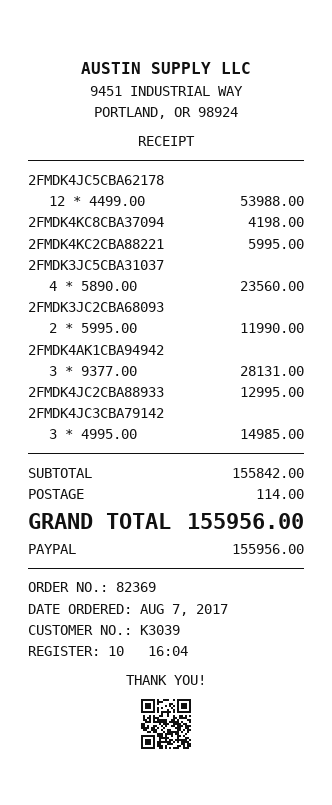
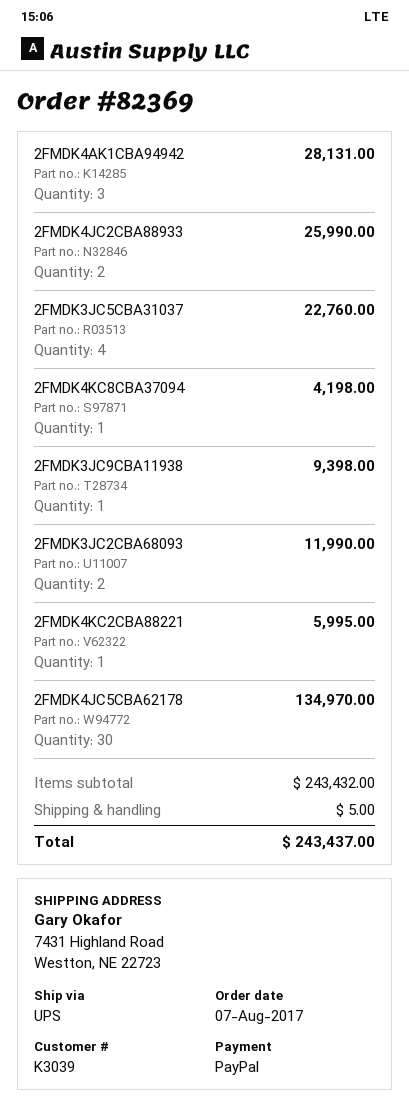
2FMDK4JC5CBA62178: 12 for 53988.00 -> 30 for 134970.00
2FMDK3JC5CBA31037: 4 for 23560.00 -> 4 for 22760.00
2FMDK4JC2CBA88933: 1 for 12995.00 -> 2 for 25990.00
2FMDK4JC3CBA79142: 3 for 14985.00 -> none
2FMDK3JC9CBA11938: none -> 1 for 9398.00
subtotal: 155842.00 -> 243432.00
shipping: 114.00 -> 5.00
total: 155956.00 -> 243437.00

